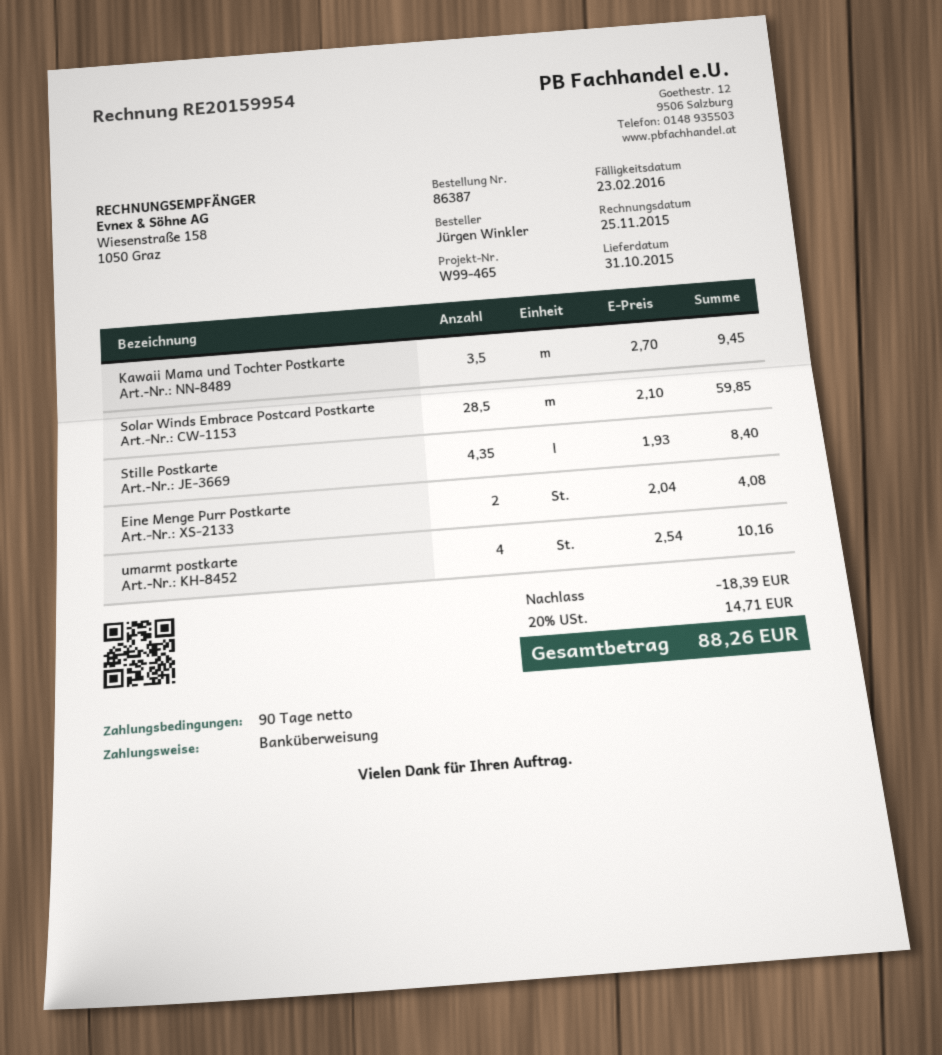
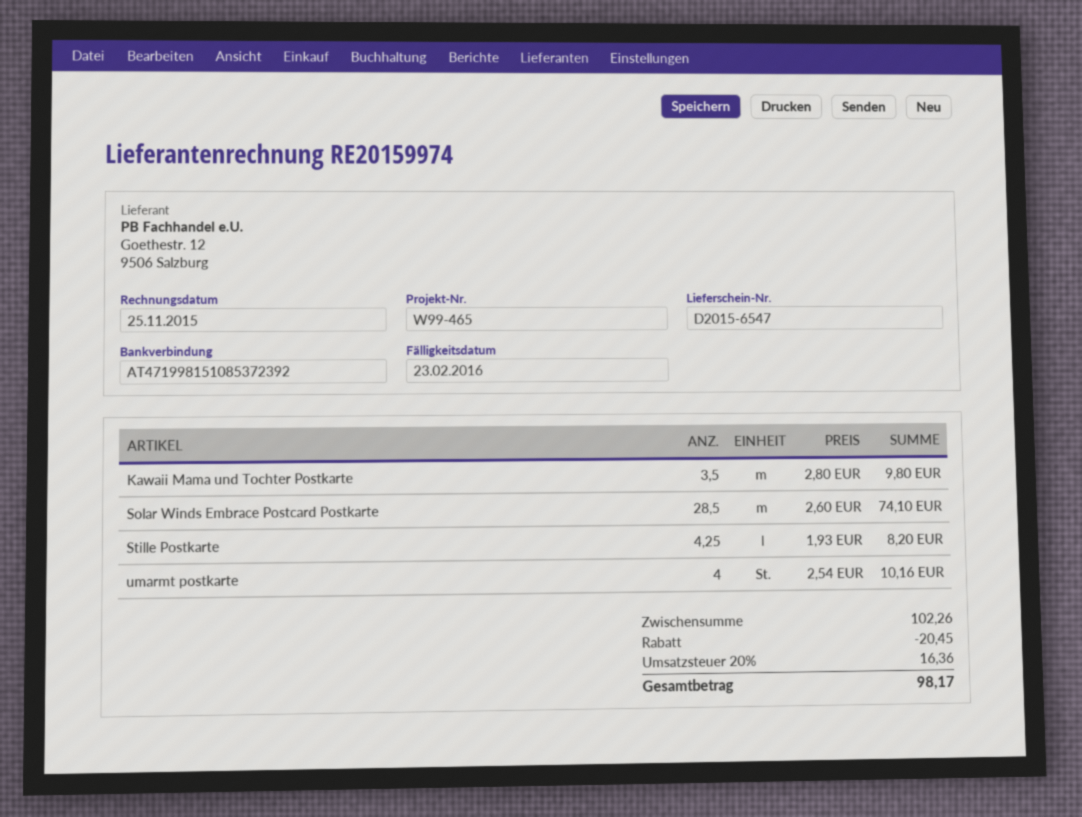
invoice number: RE20159954 -> RE20159974
Kawaii Mama und Tochter Postkarte: 3.5 x 2.70 = 9.45 -> 3.5 x 2.80 = 9.80
Solar Winds Embrace Postcard Postkarte: 28.5 x 2.10 = 59.85 -> 28.5 x 2.60 = 74.10
Stille Postkarte: 4.35 x 1.93 = 8.40 -> 4.25 x 1.93 = 8.20
Eine Menge Purr Postkarte: 2 x 2.04 = 4.08 -> none
discount: 18.39 -> 20.45
tax: 20% = 14.71 -> 20% = 16.36
total: 88.26 -> 98.17

